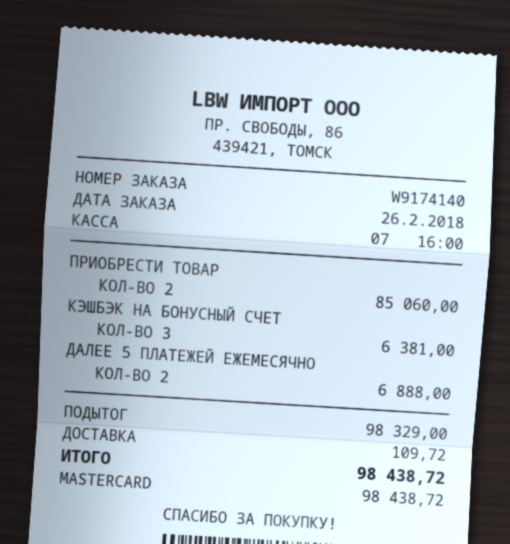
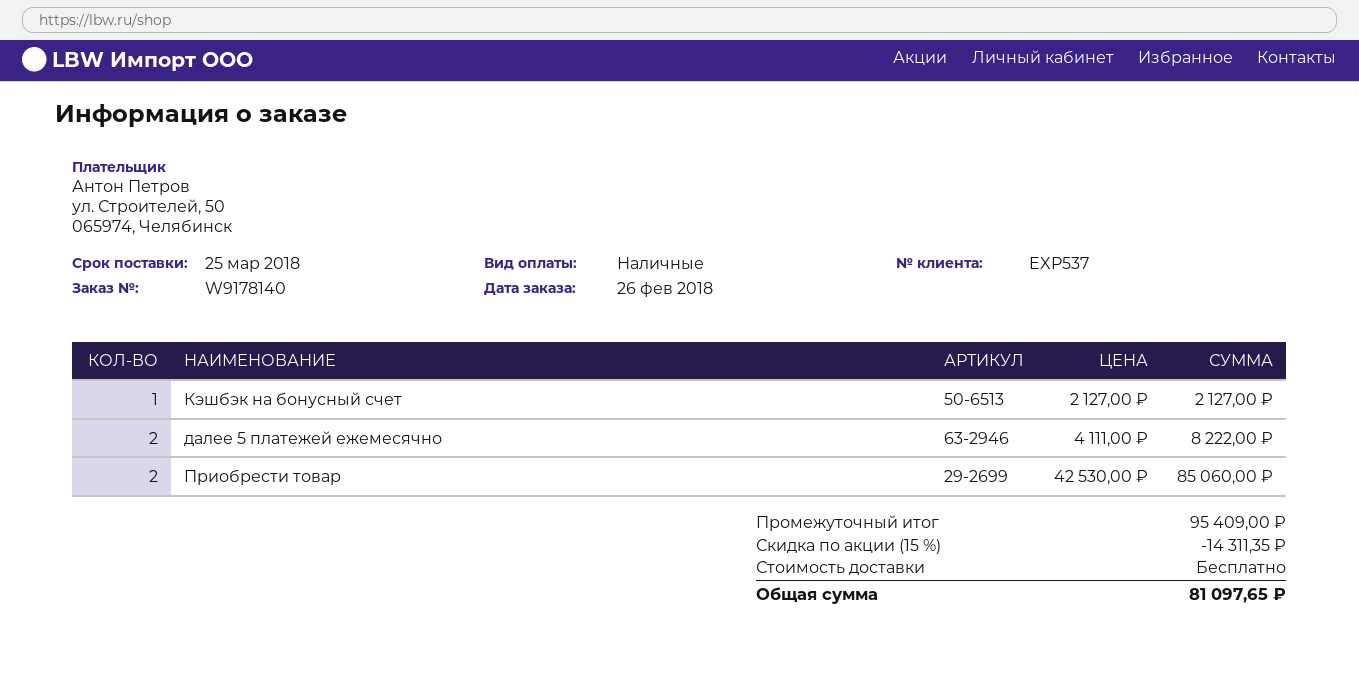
order number: W9174140 -> W9178140
payment method: Mastercard -> cash
КЭШБЭК НА БОНУСНЫЙ СЧЕТ: 3 for 6381.00 -> 1 for 2127.00
ДАЛЕЕ 5 ПЛАТЕЖЕЙ ЕЖЕМЕСЯЧНО: 2 for 6888.00 -> 2 for 8222.00
subtotal: 98329.00 -> 95409.00
discount: none -> 15% = 14311.35
shipping: 109.72 -> 0.00
total: 98438.72 -> 81097.65

